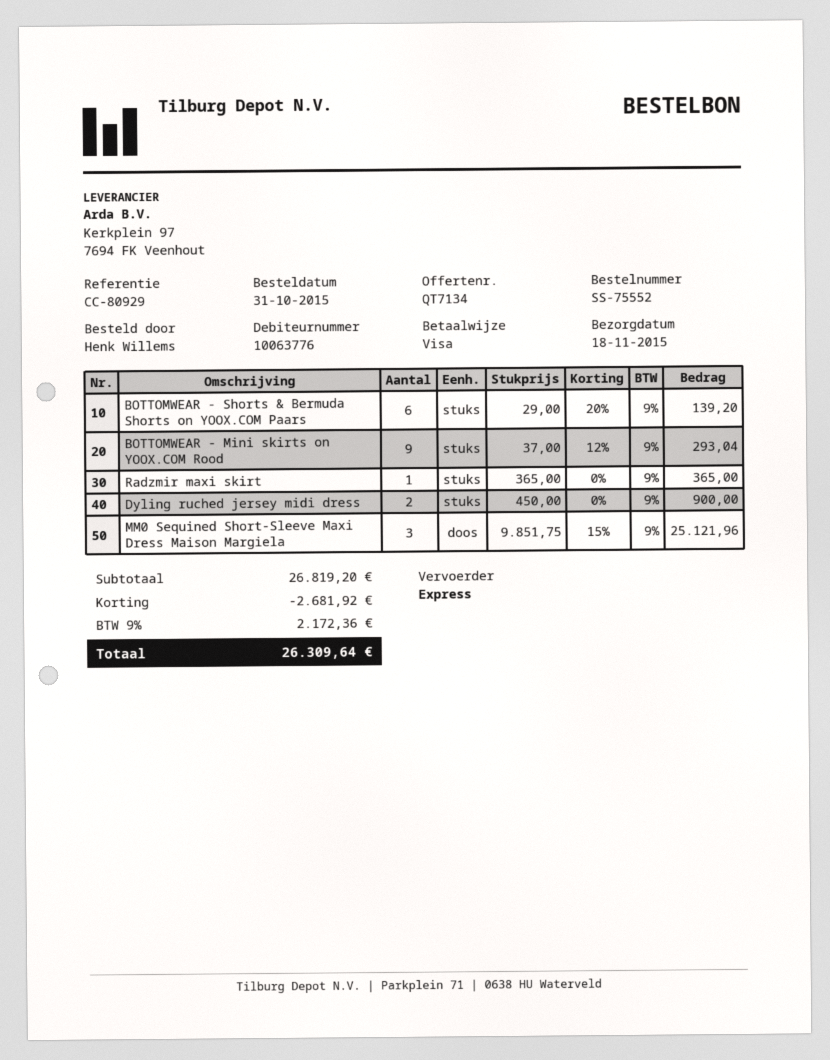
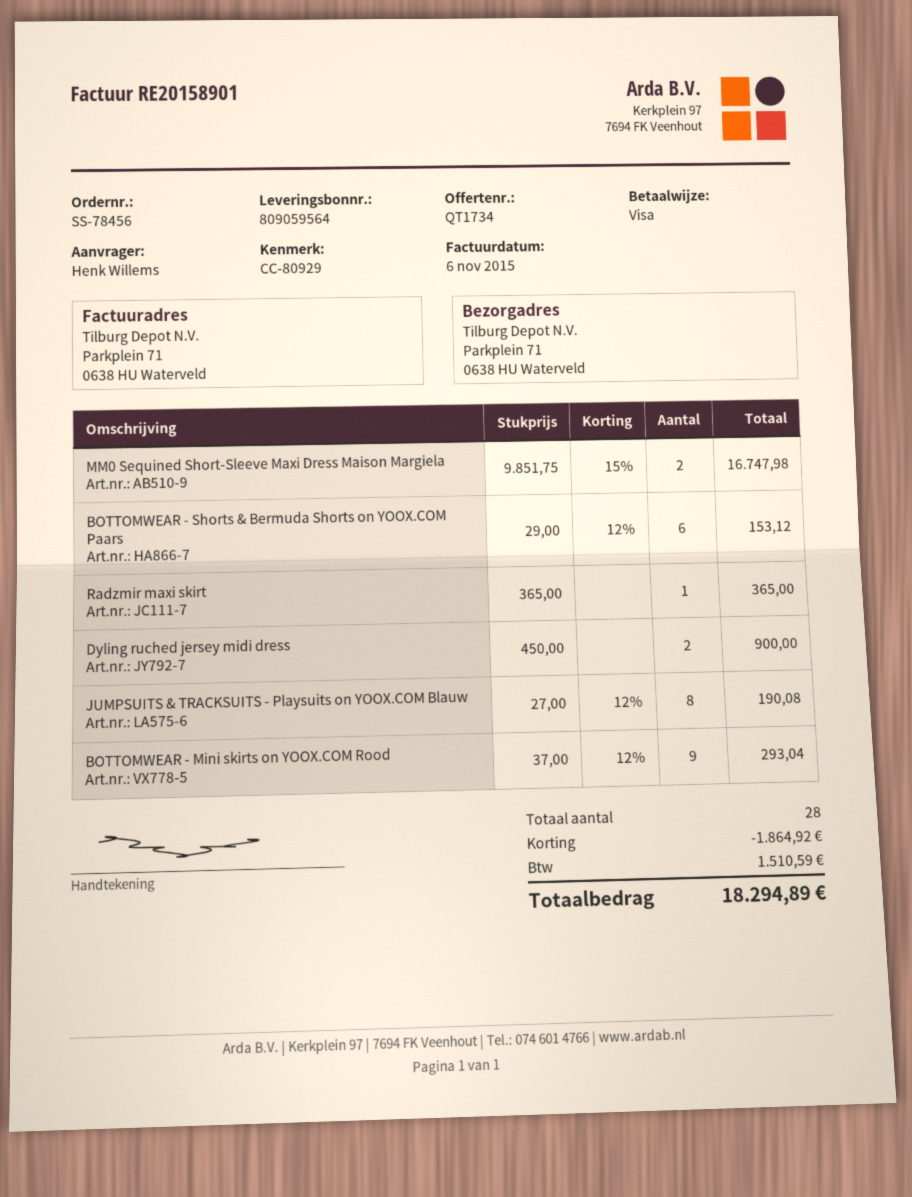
quote number: QT7134 -> QT1734
order number: SS-75552 -> SS-78456
BOTTOMWEAR - Shorts & Bermuda Shorts on YOOX.COM Paars: 6 x 29.00 - 20% = 139.20 -> 6 x 29.00 - 12% = 153.12
MM0 Sequined Short-Sleeve Maxi Dress Maison Margiela: 3 x 9851.75 - 15% = 25121.96 -> 2 x 9851.75 - 15% = 16747.98
JUMPSUITS & TRACKSUITS - Playsuits on YOOX.COM Blauw: none -> 8 x 27.00 - 12% = 190.08
discount: 2681.92 -> 1864.92
tax: 2172.36 -> 1510.59
total: 26309.64 -> 18294.89

